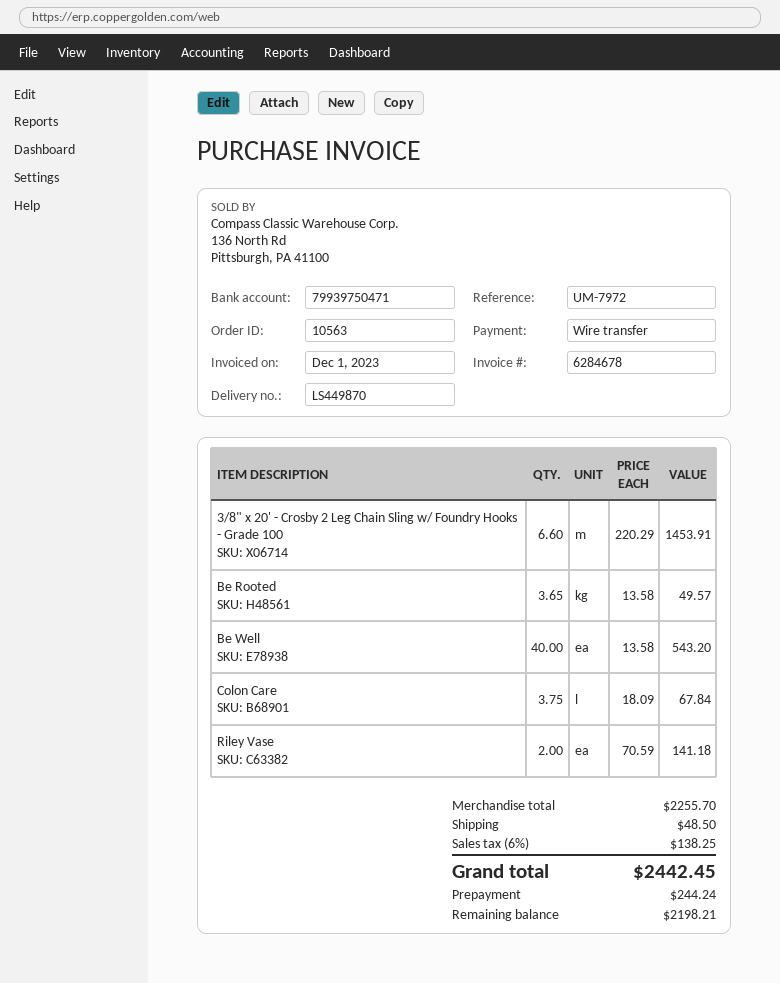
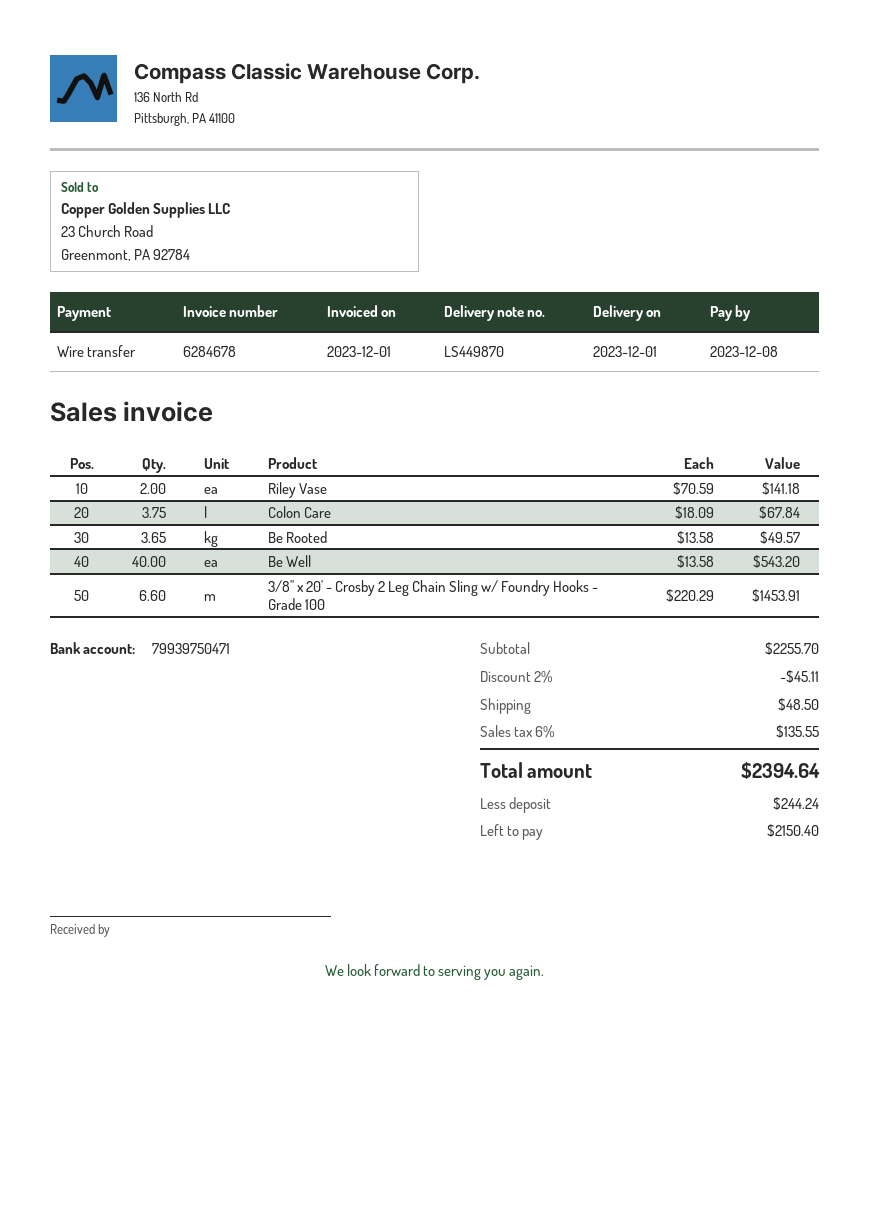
discount: none -> 2% = 45.11
tax: 6% = 138.25 -> 6% = 135.55
total: 2442.45 -> 2394.64
balance: 2198.21 -> 2150.40

